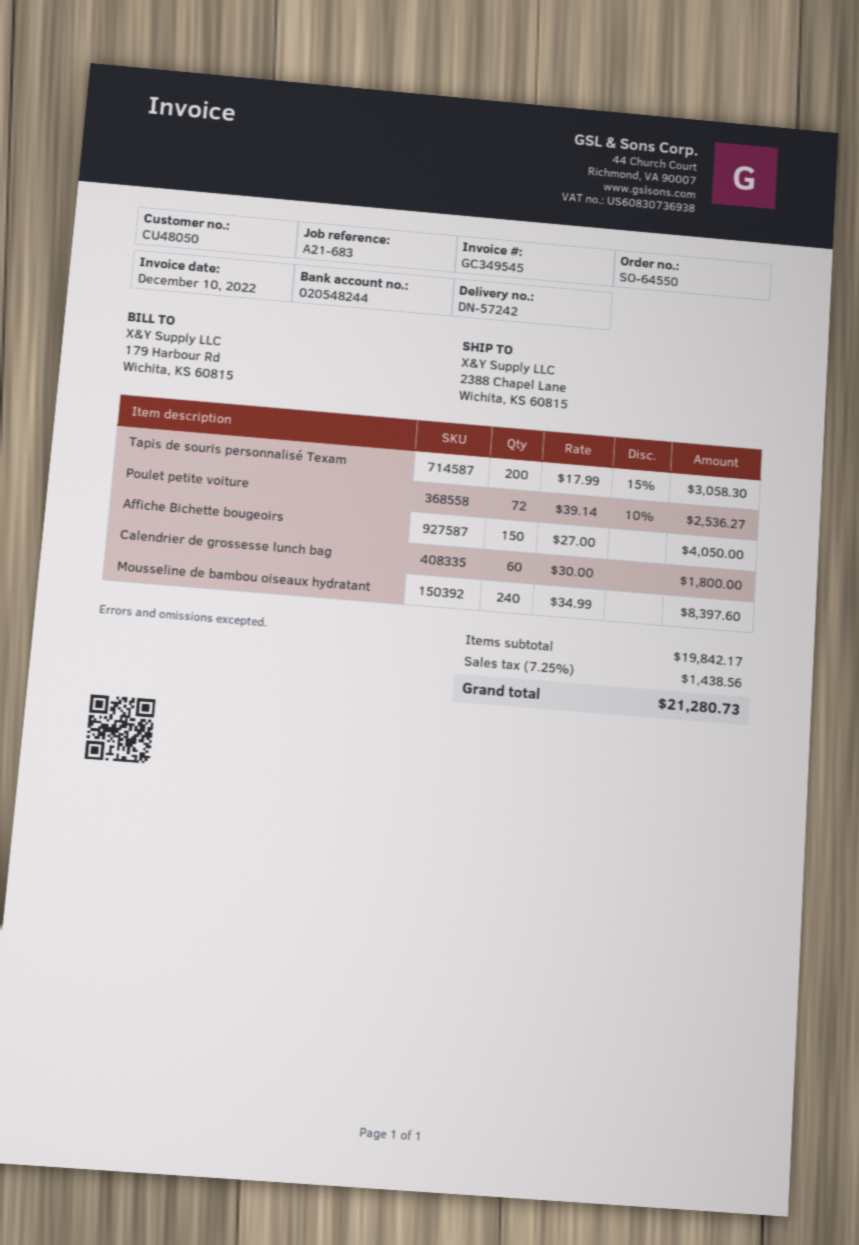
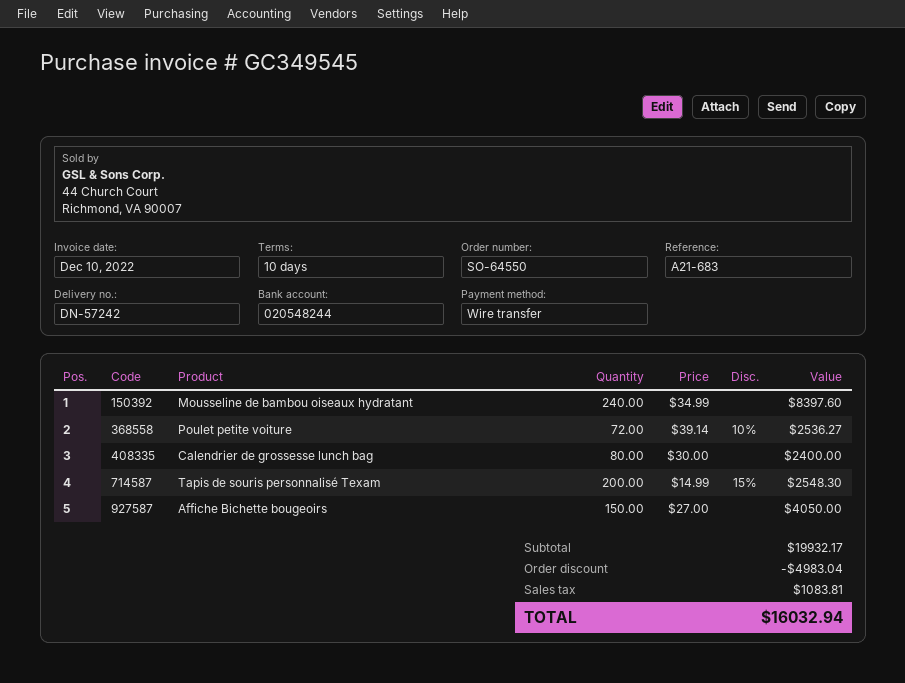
Tapis de souris personnalisé Texam: 200 x 17.99 - 15% = 3058.30 -> 200 x 14.99 - 15% = 2548.30
Calendrier de grossesse lunch bag: 60 x 30.00 = 1800.00 -> 80 x 30.00 = 2400.00
subtotal: 19842.17 -> 19932.17
discount: none -> 4983.04
tax: 1438.56 -> 1083.81
total: 21280.73 -> 16032.94

